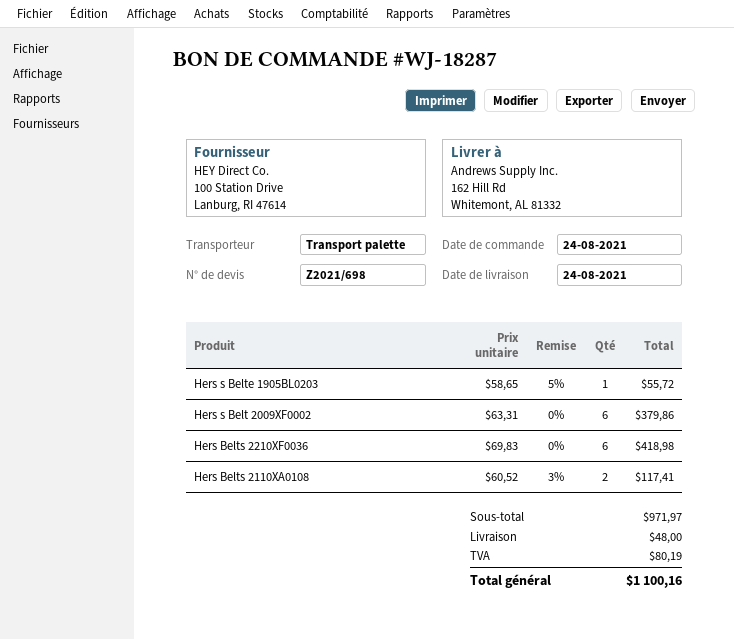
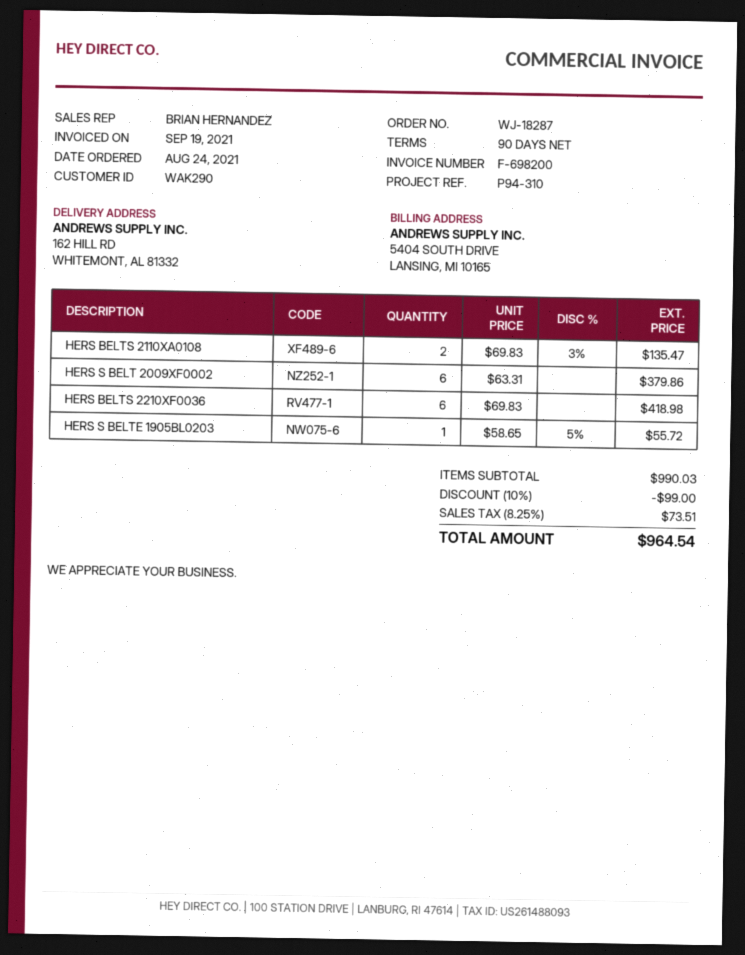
Hers Belts 2110XA0108: 2 x 60.52 - 3% = 117.41 -> 2 x 69.83 - 3% = 135.47
subtotal: 971.97 -> 990.03
discount: none -> 10% = 99.00
shipping: 48.00 -> none
tax: 80.19 -> 73.51
total: 1100.16 -> 964.54

